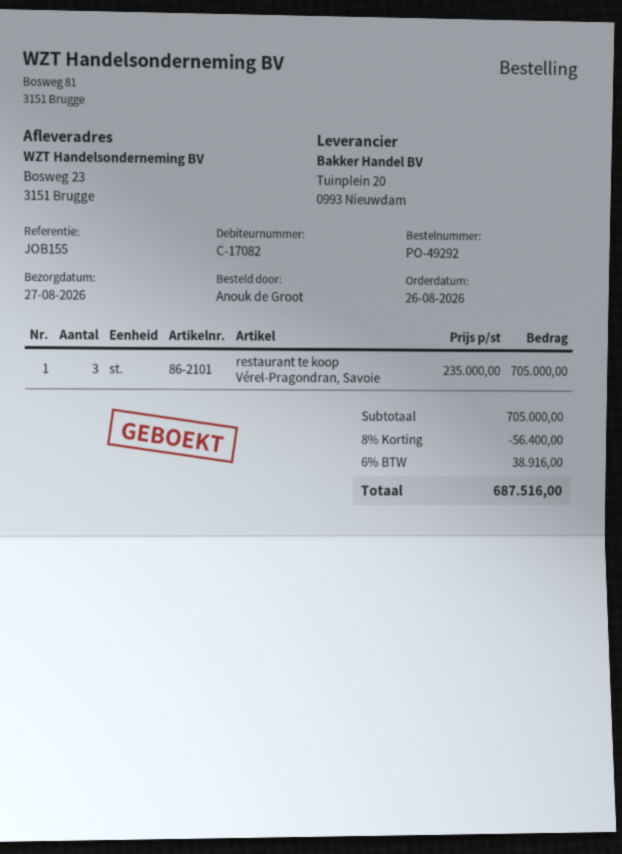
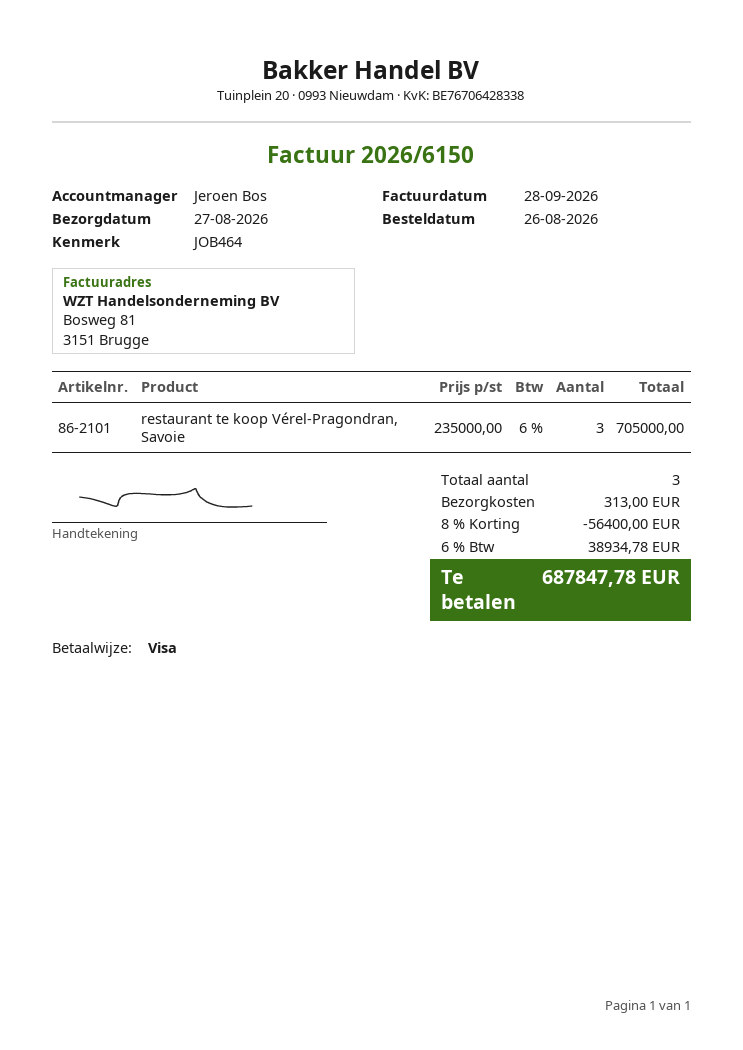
reference: JOB155 -> JOB464
shipping: none -> 313.00
tax: 6% = 38916.00 -> 6% = 38934.78
total: 687516.00 -> 687847.78

